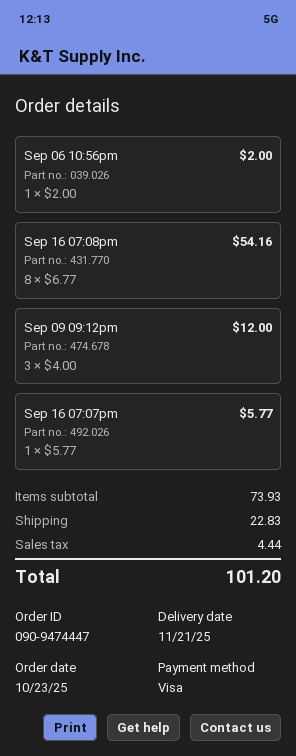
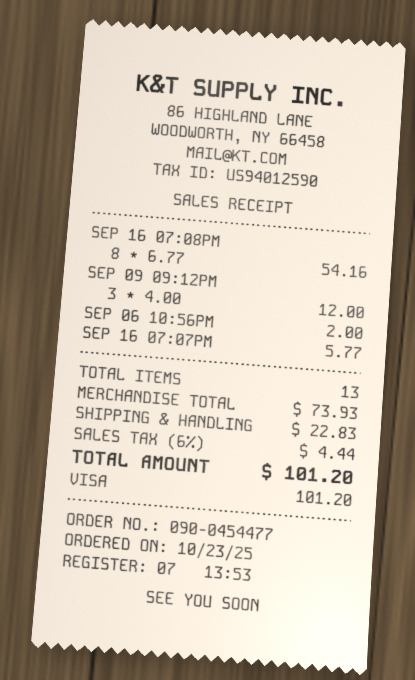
order number: 090-9474447 -> 090-0454477

